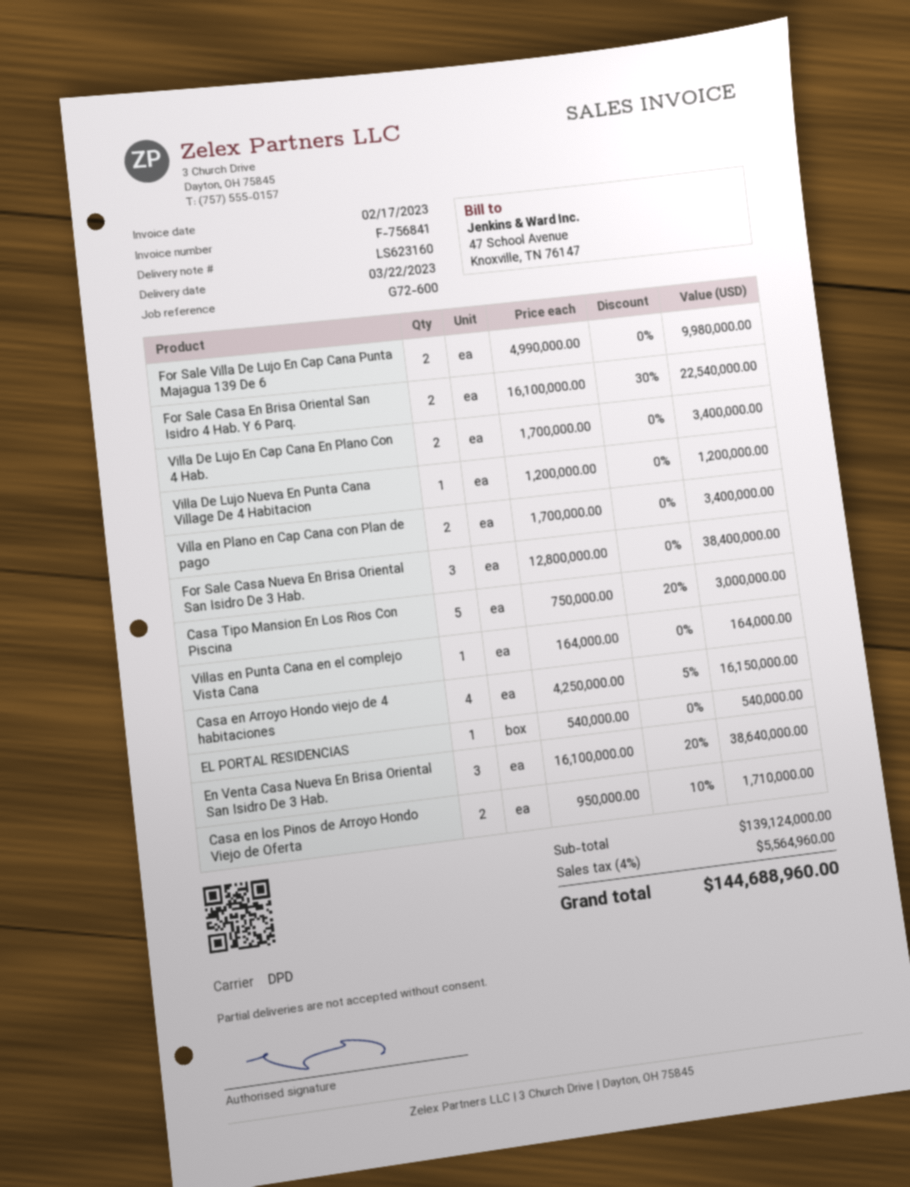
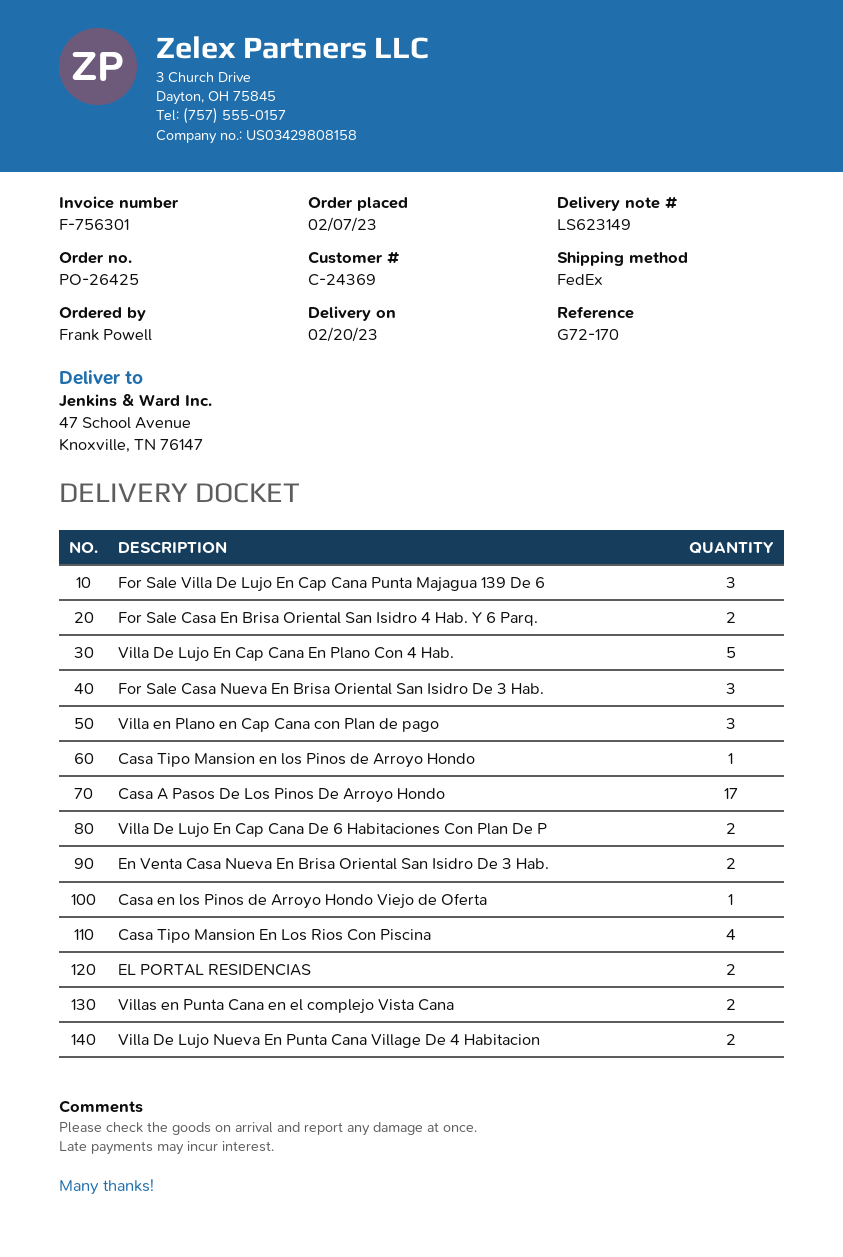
delivery note number: LS623160 -> LS623149
delivery date: 2023-03-22 -> 2023-02-20
invoice number: F-756841 -> F-756301
reference: G72-600 -> G72-170
shipping method: DPD -> FedEx
For Sale Villa De Lujo En Cap Cana Punta Majagua 139 De 6: 2 -> 3
Villa De Lujo En Cap Cana En Plano Con 4 Hab.: 2 -> 5
Villa De Lujo Nueva En Punta Cana Village De 4 Habitacion: 1 -> 2
Villa en Plano en Cap Cana con Plan de pago: 2 -> 3
Casa Tipo Mansion En Los Rios Con Piscina: 5 -> 4
Villas en Punta Cana en el complejo Vista Cana: 1 -> 2
Casa en Arroyo Hondo viejo de 4 habitaciones: 4 -> none
EL PORTAL RESIDENCIAS: 1 -> 2
En Venta Casa Nueva En Brisa Oriental San Isidro De 3 Hab.: 3 -> 2
Casa en los Pinos de Arroyo Hondo Viejo de Oferta: 2 -> 1
Casa Tipo Mansion en los Pinos de Arroyo Hondo: none -> 1
Casa A Pasos De Los Pinos De Arroyo Hondo: none -> 17
Villa De Lujo En Cap Cana De 6 Habitaciones Con Plan De P: none -> 2

